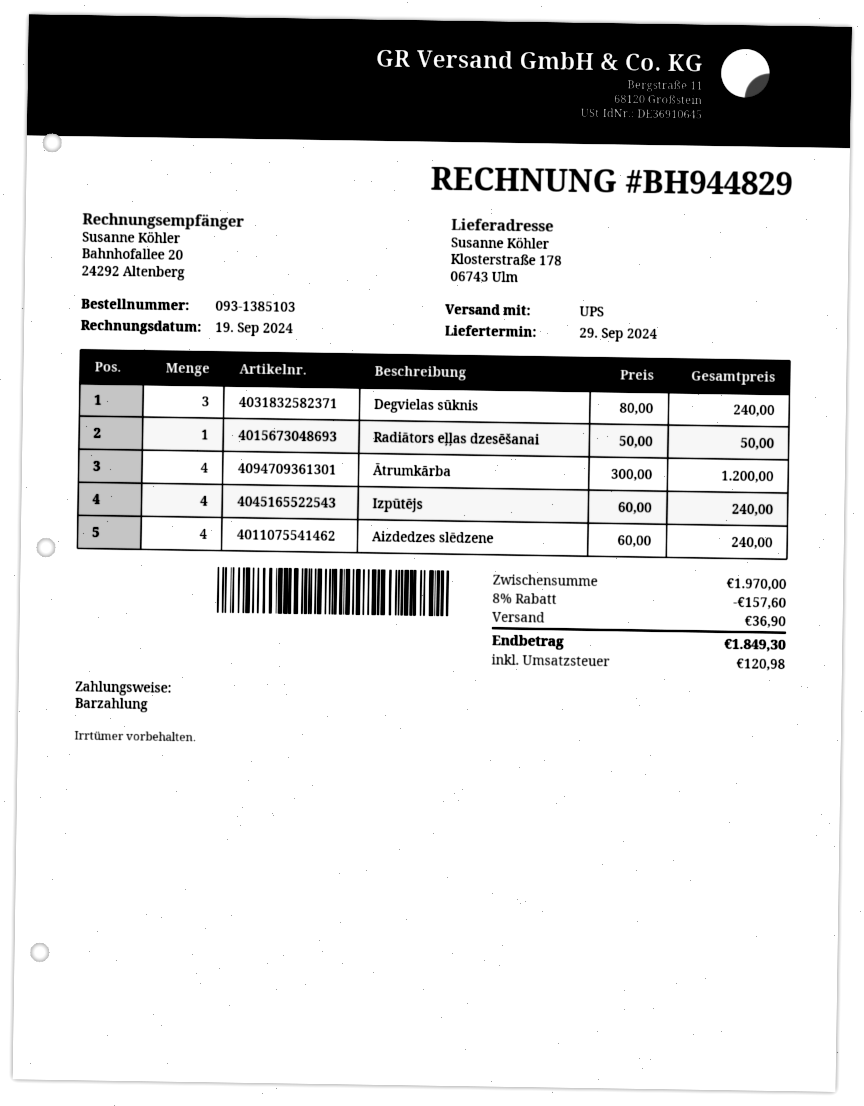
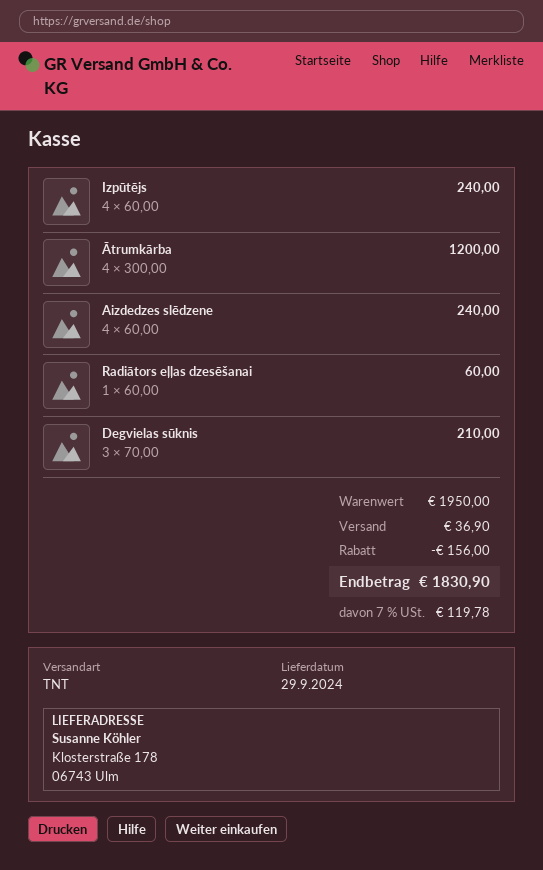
shipping method: UPS -> TNT
Degvielas sūknis: 3 x 80.00 = 240.00 -> 3 x 70.00 = 210.00
Radiātors eļļas dzesēšanai: 1 x 50.00 = 50.00 -> 1 x 60.00 = 60.00
subtotal: 1970.00 -> 1950.00
discount: 157.60 -> 156.00
tax: 120.98 -> 119.78
total: 1849.30 -> 1830.90

